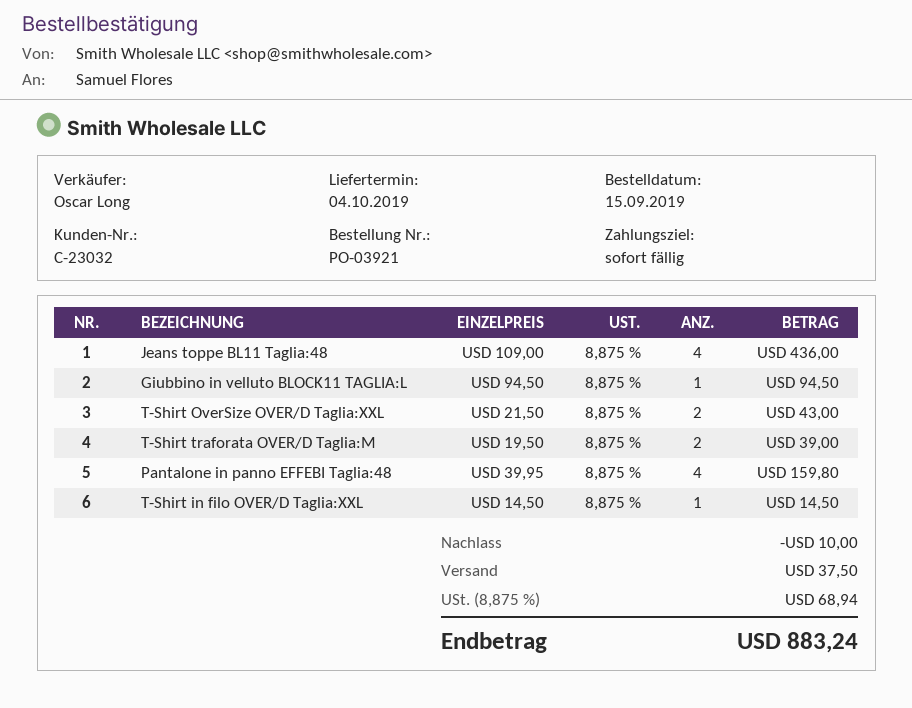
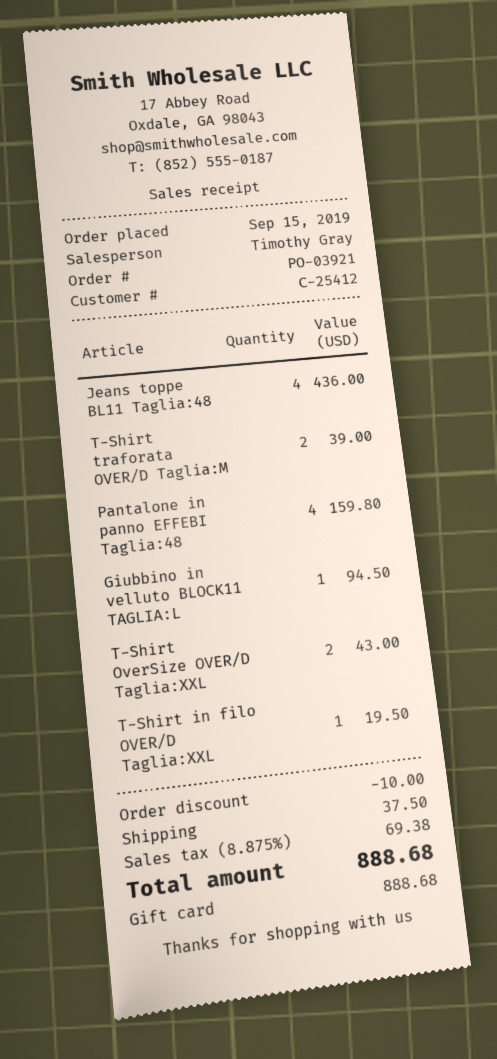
customer number: C-23032 -> C-25412
sales rep: Oscar Long -> Timothy Gray
T-Shirt in filo OVER/D Taglia:XXL: 1 for 14.50 -> 1 for 19.50
tax: 8.875% = 68.94 -> 8.875% = 69.38
total: 883.24 -> 888.68

